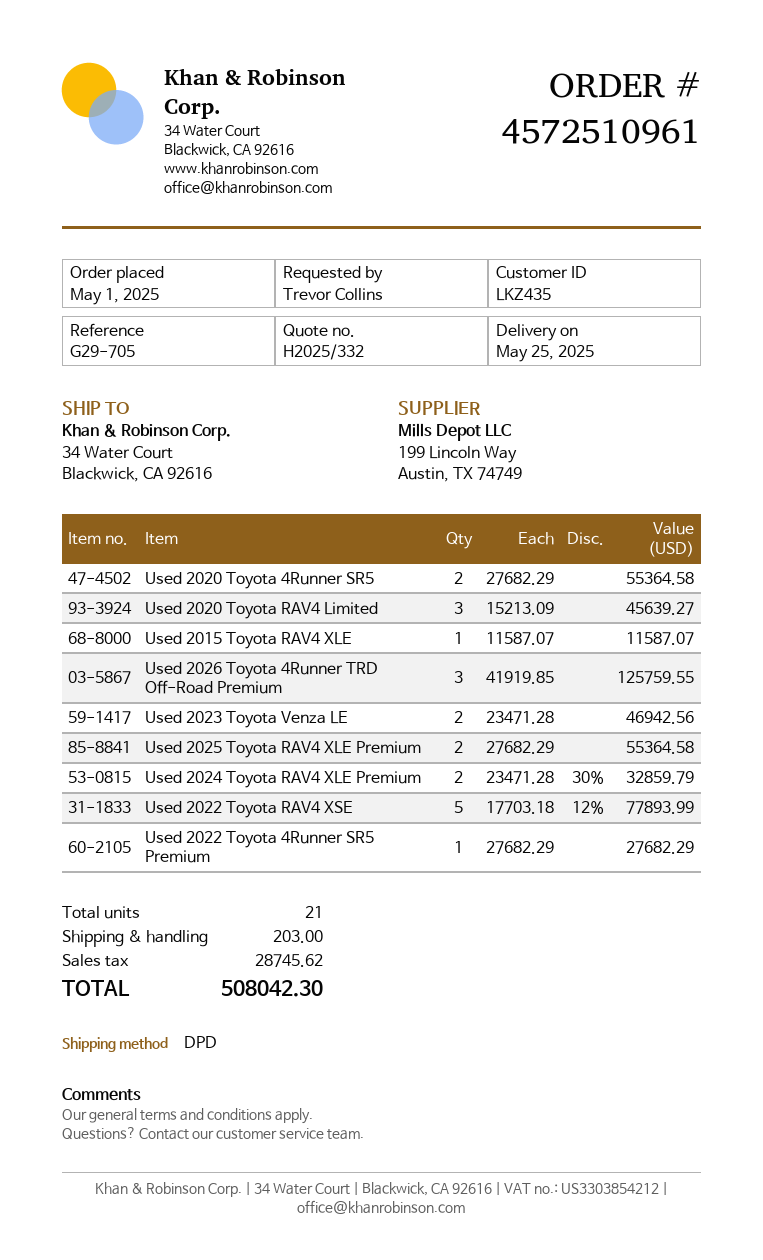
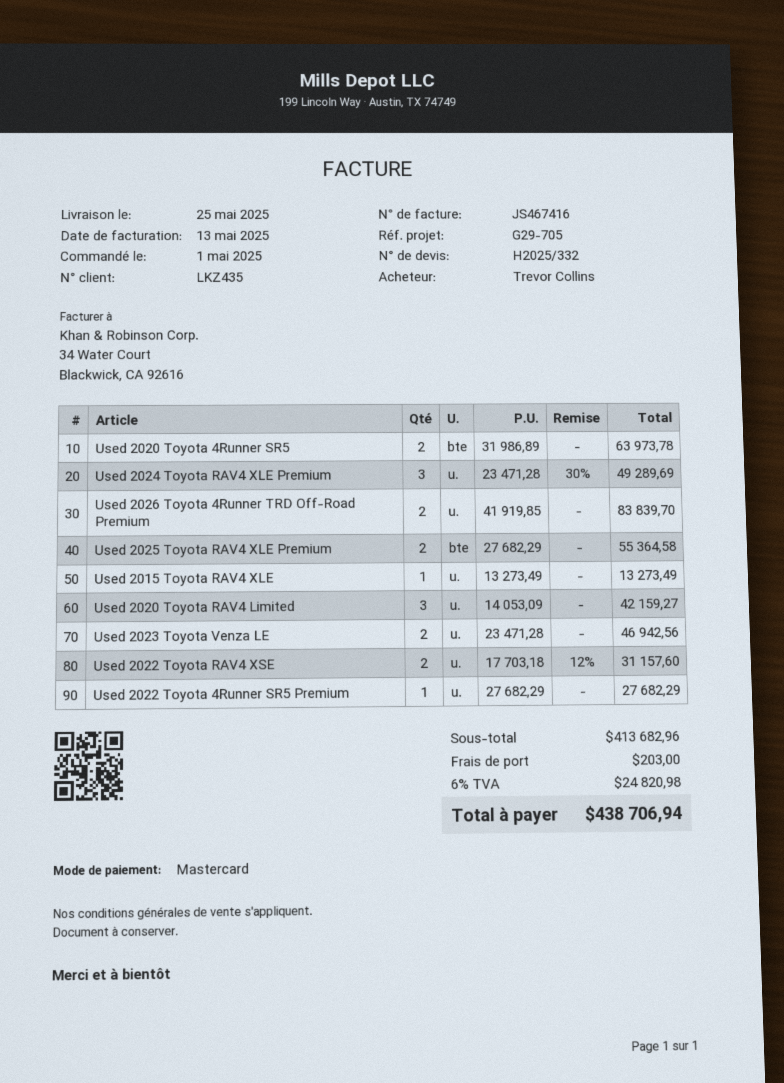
Used 2020 Toyota 4Runner SR5: 2 x 27682.29 = 55364.58 -> 2 x 31986.89 = 63973.78
Used 2020 Toyota RAV4 Limited: 3 x 15213.09 = 45639.27 -> 3 x 14053.09 = 42159.27
Used 2015 Toyota RAV4 XLE: 1 x 11587.07 = 11587.07 -> 1 x 13273.49 = 13273.49
Used 2026 Toyota 4Runner TRD Off-Road Premium: 3 x 41919.85 = 125759.55 -> 2 x 41919.85 = 83839.70
Used 2024 Toyota RAV4 XLE Premium: 2 x 23471.28 - 30% = 32859.79 -> 3 x 23471.28 - 30% = 49289.69
Used 2022 Toyota RAV4 XSE: 5 x 17703.18 - 12% = 77893.99 -> 2 x 17703.18 - 12% = 31157.60
tax: 28745.62 -> 24820.98
total: 508042.30 -> 438706.94

